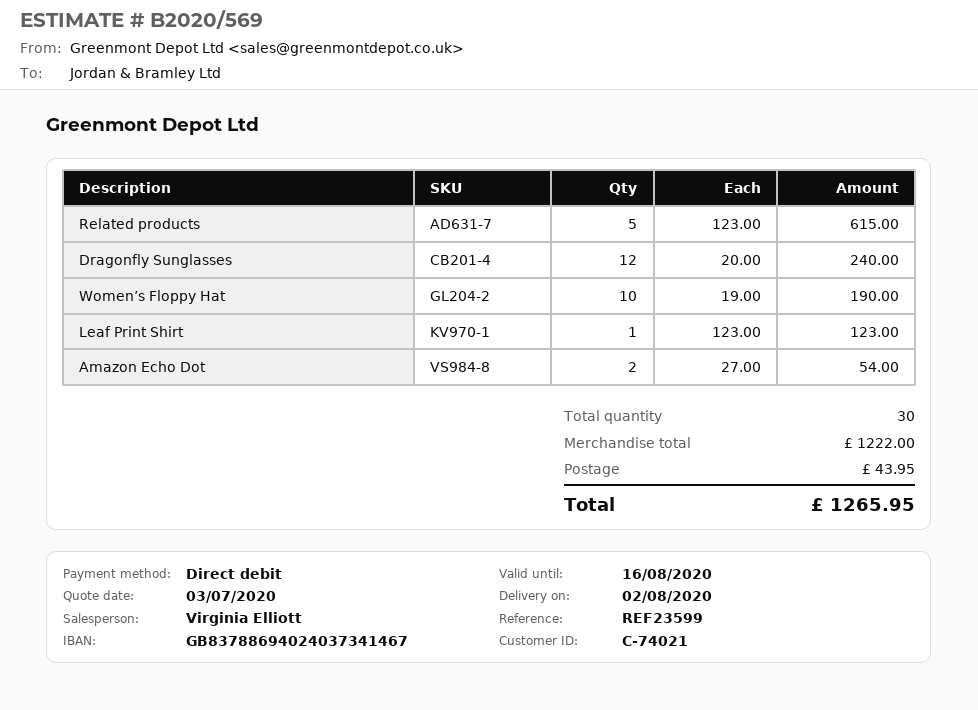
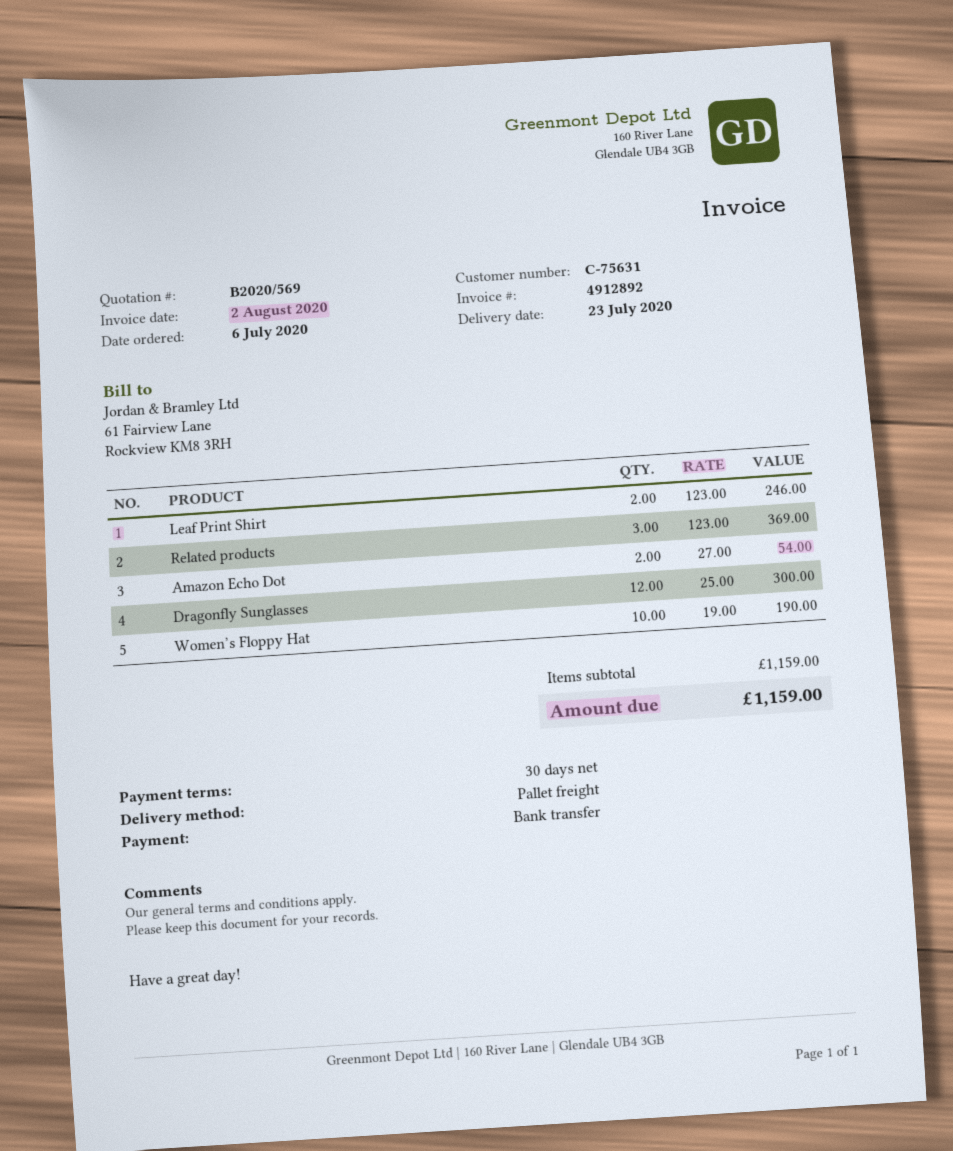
delivery date: 2020-08-02 -> 2020-07-23
customer number: C-74021 -> C-75631
payment method: direct debit -> bank transfer
Related products: 5 x 123.00 = 615.00 -> 3 x 123.00 = 369.00
Dragonfly Sunglasses: 12 x 20.00 = 240.00 -> 12 x 25.00 = 300.00
Leaf Print Shirt: 1 x 123.00 = 123.00 -> 2 x 123.00 = 246.00
subtotal: 1222.00 -> 1159.00
shipping: 43.95 -> none
total: 1265.95 -> 1159.00

